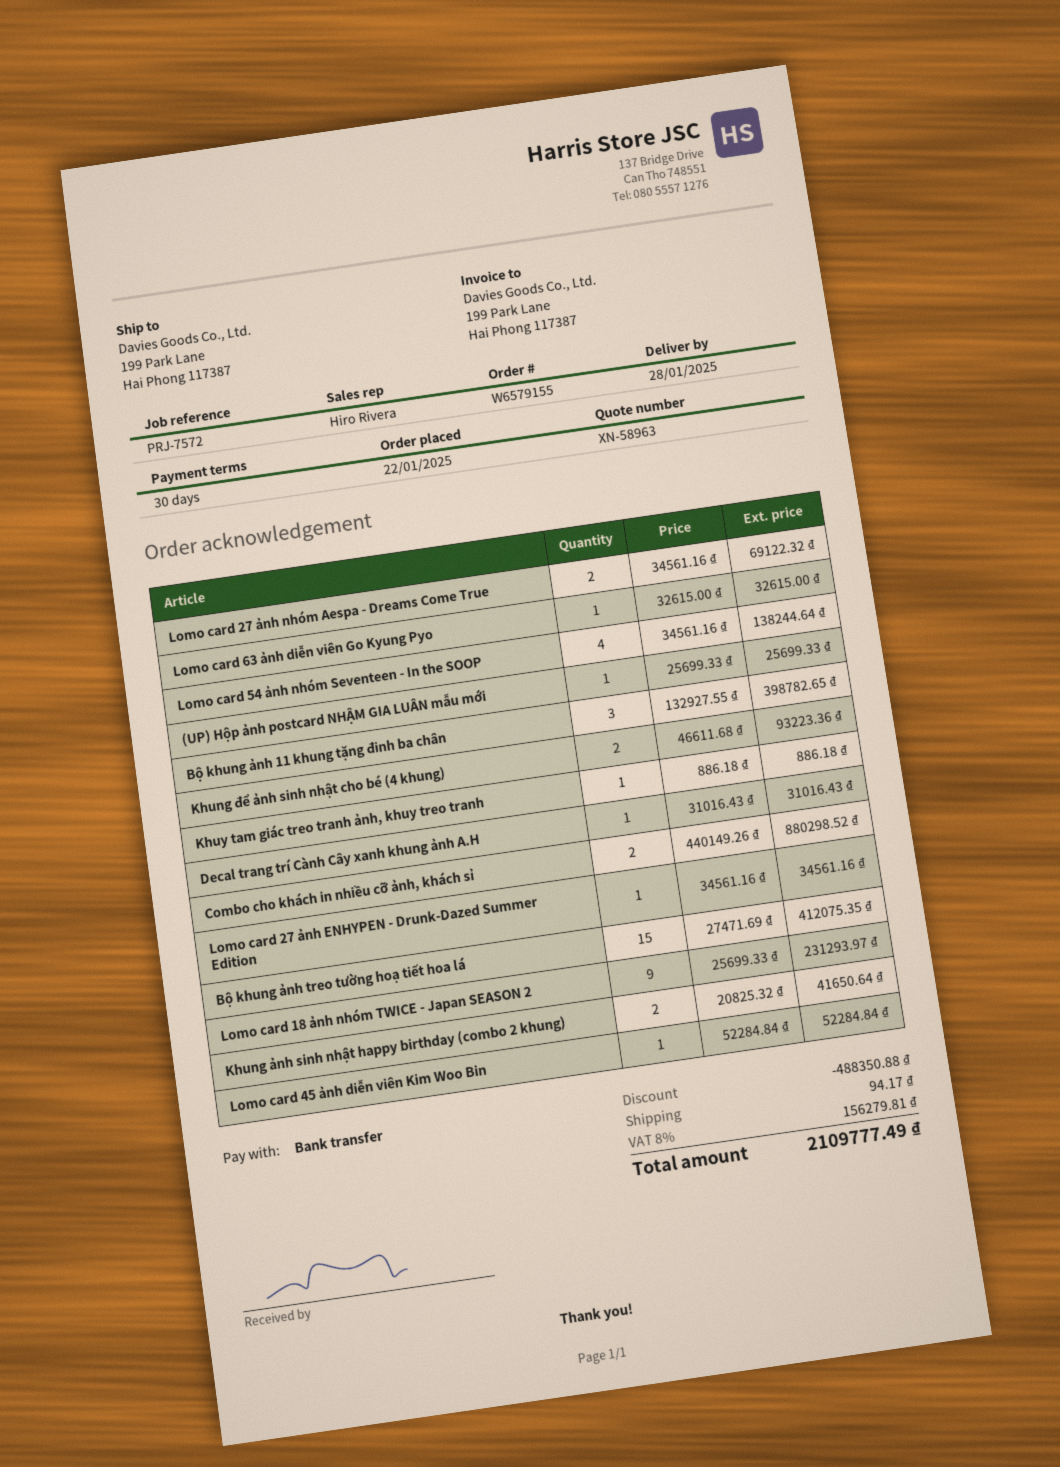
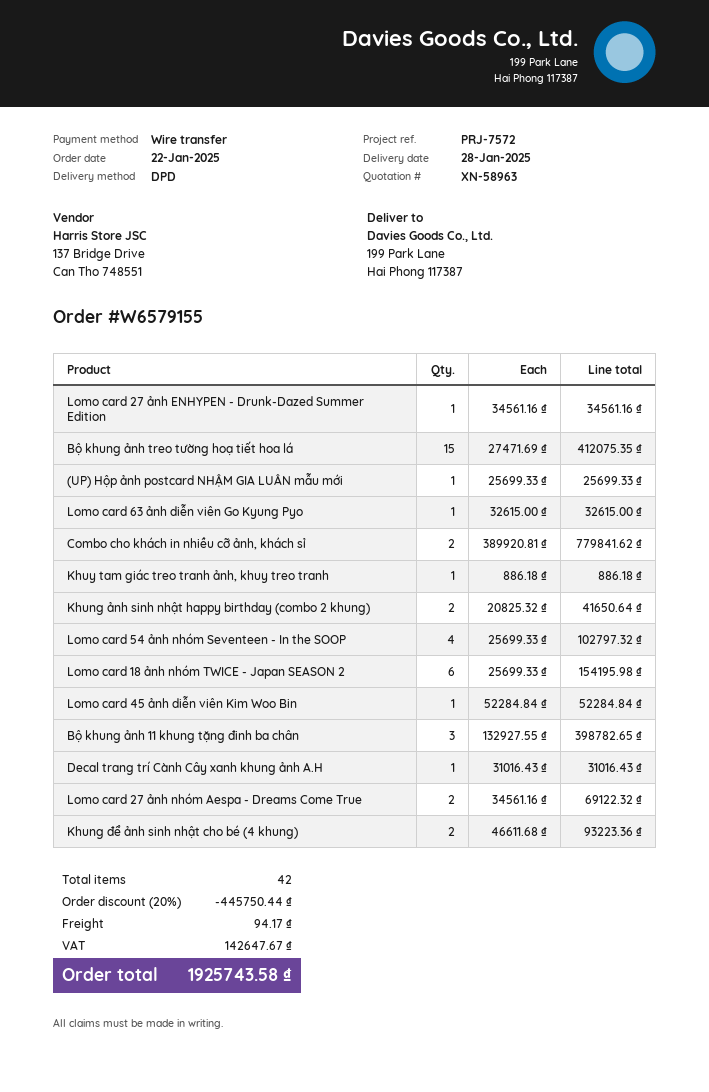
Lomo card 54 ảnh nhóm Seventeen - In the SOOP: 4 x 34561.16 = 138244.64 -> 4 x 25699.33 = 102797.32
Combo cho khách in nhiều cỡ ảnh, khách sỉ: 2 x 440149.26 = 880298.52 -> 2 x 389920.81 = 779841.62
Lomo card 18 ảnh nhóm TWICE - Japan SEASON 2: 9 x 25699.33 = 231293.97 -> 6 x 25699.33 = 154195.98
discount: 488350.88 -> 445750.44
tax: 156279.81 -> 142647.67
total: 2109777.49 -> 1925743.58

